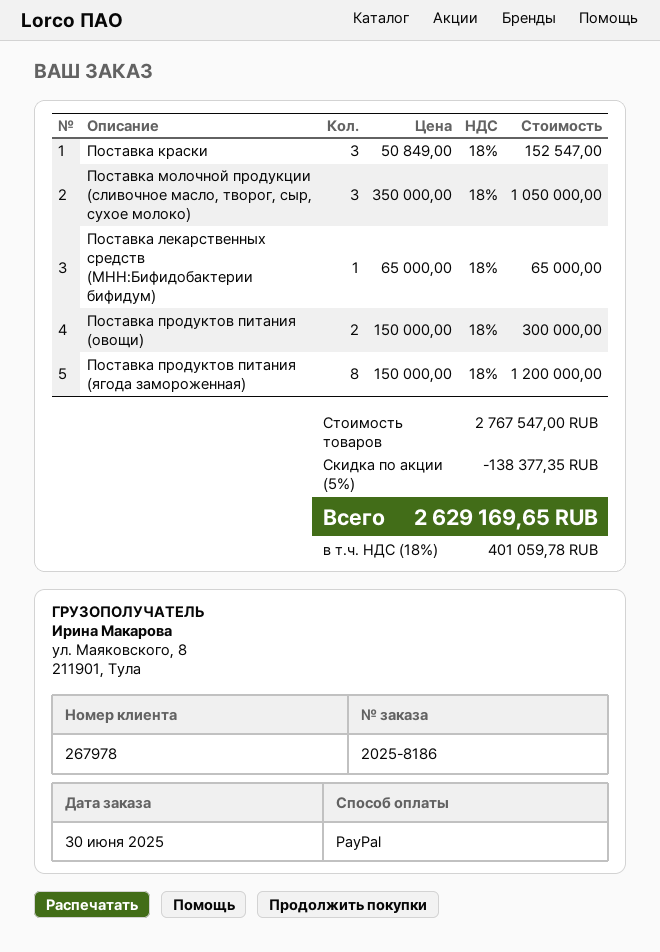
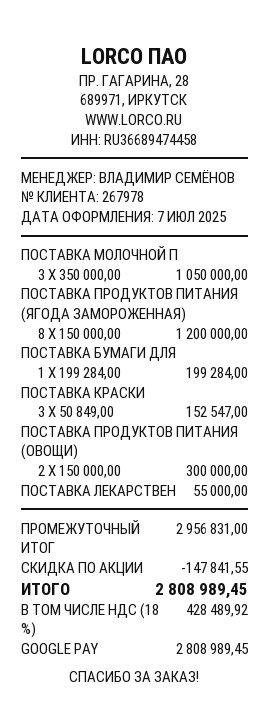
order date: 2025-06-30 -> 2025-07-07
payment method: PayPal -> Google Pay
Поставка лекарственных средств (МНН:Бифидобактерии бифидум): 1 x 65000.00 = 65000.00 -> 1 x 55000.00 = 55000.00
ПОСТАВКА БУМАГИ ДЛЯ: none -> 1 x 199284.00 = 199284.00
subtotal: 2767547.00 -> 2956831.00
discount: 138377.35 -> 147841.55
tax: 18% = 401059.78 -> 18% = 428489.92
total: 2629169.65 -> 2808989.45

